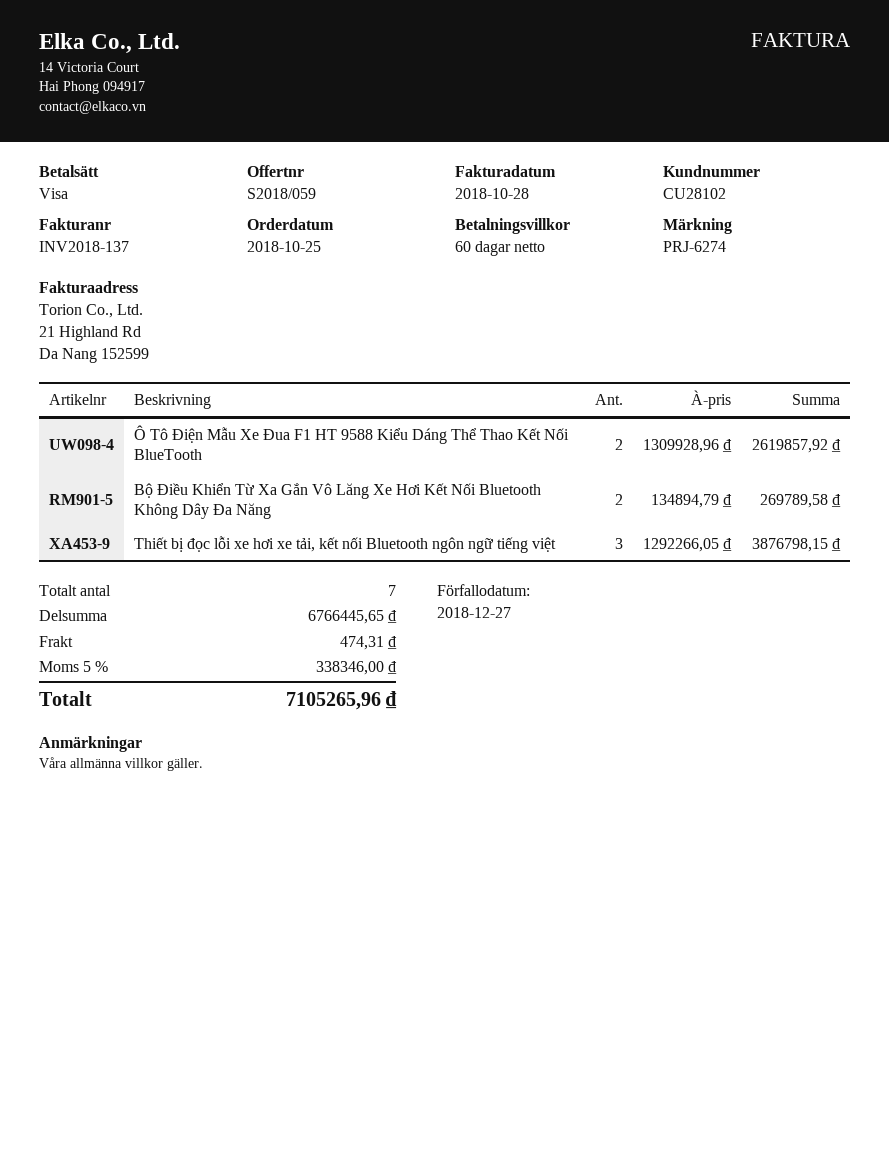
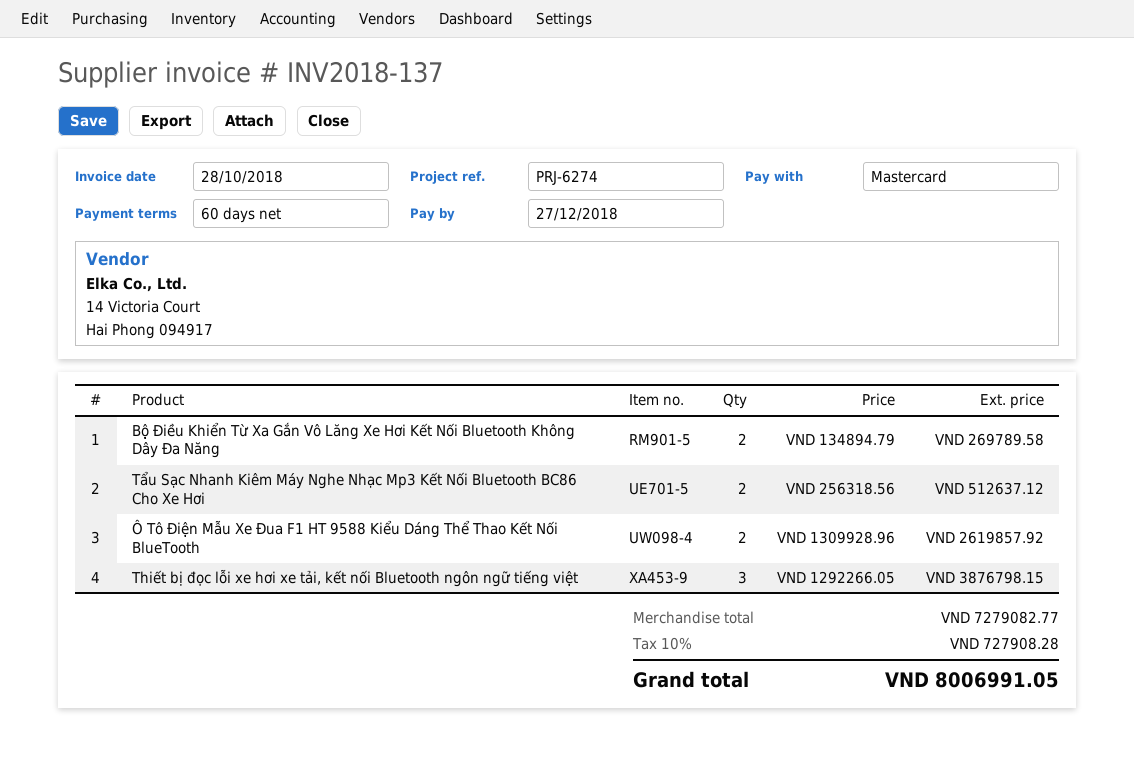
payment method: Visa -> Mastercard
Tẩu Sạc Nhanh Kiêm Máy Nghe Nhạc Mp3 Kết Nối Bluetooth BC86 Cho Xe Hơi: none -> 2 x 256318.56 = 512637.12
subtotal: 6766445.65 -> 7279082.77
shipping: 474.31 -> none
tax: 5% = 338346.00 -> 10% = 727908.28
total: 7105265.96 -> 8006991.05

